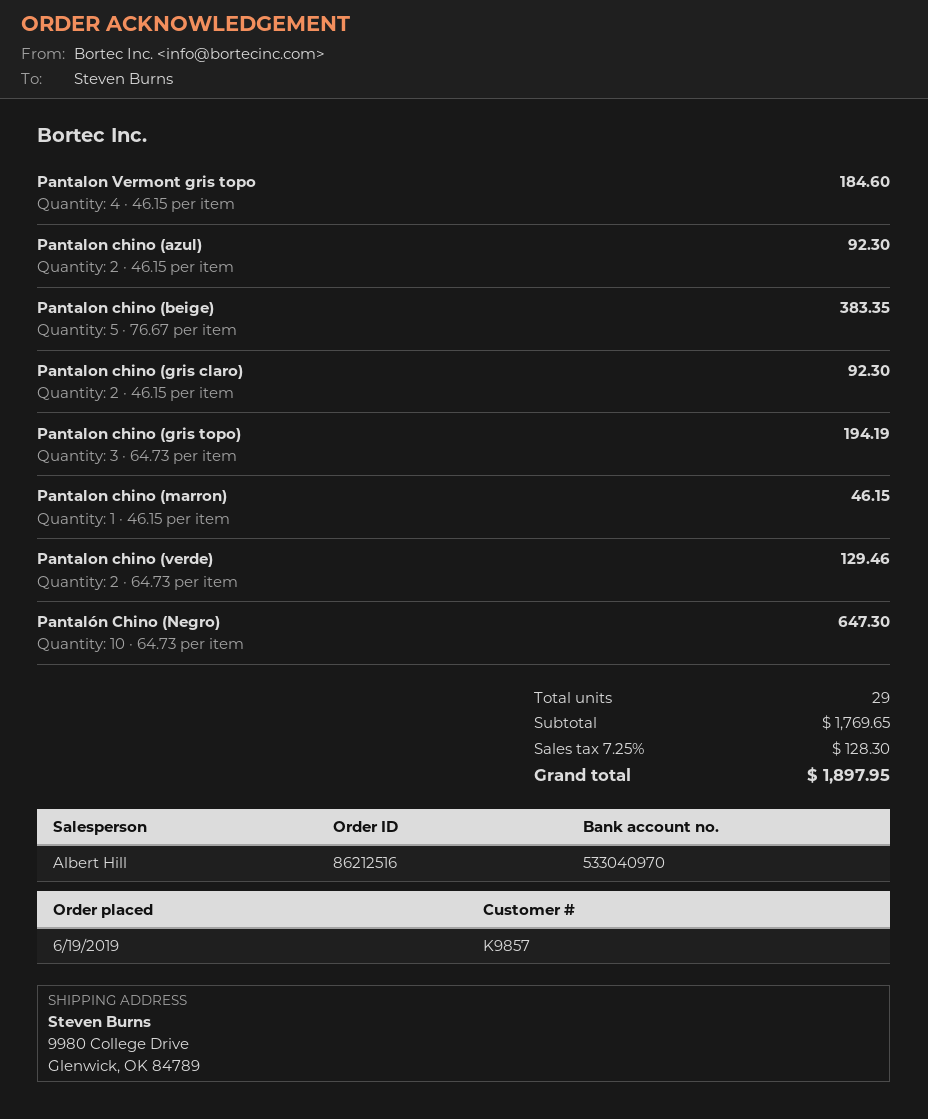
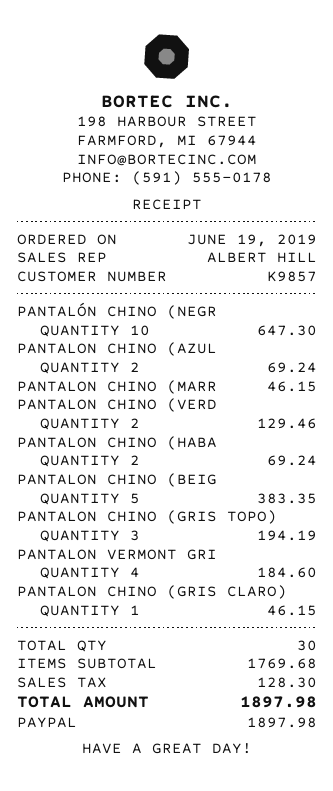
Pantalon chino (azul): 2 for 92.30 -> 2 for 69.24
Pantalon chino (gris claro): 2 for 92.30 -> 1 for 46.15
PANTALON CHINO (HABA: none -> 2 for 69.24
total quantity: 29 -> 30
subtotal: 1769.65 -> 1769.68
total: 1897.95 -> 1897.98

